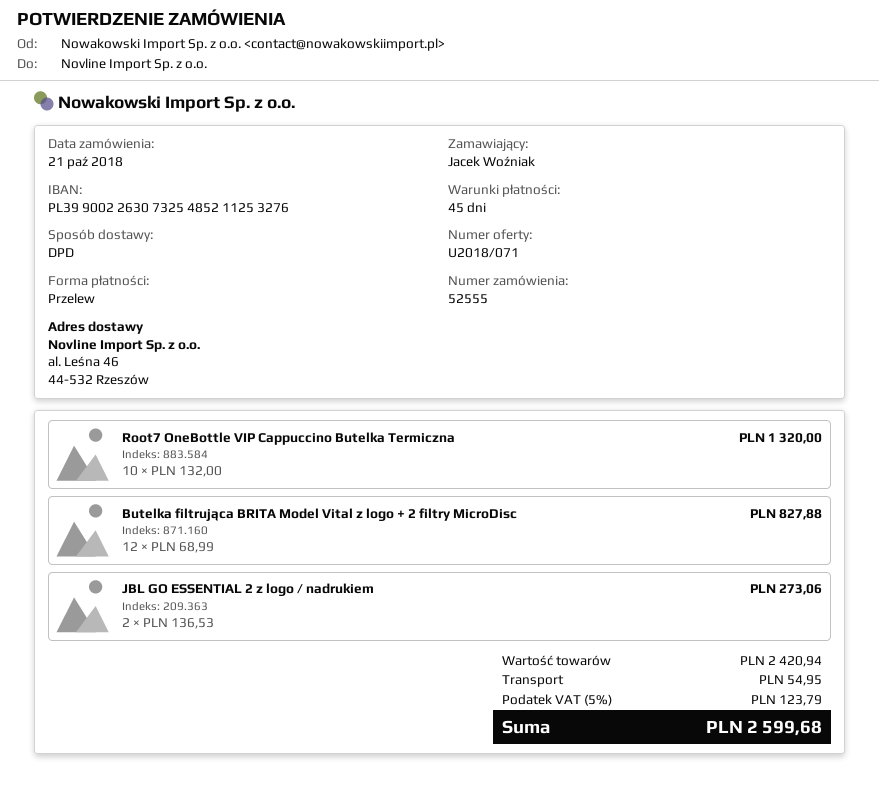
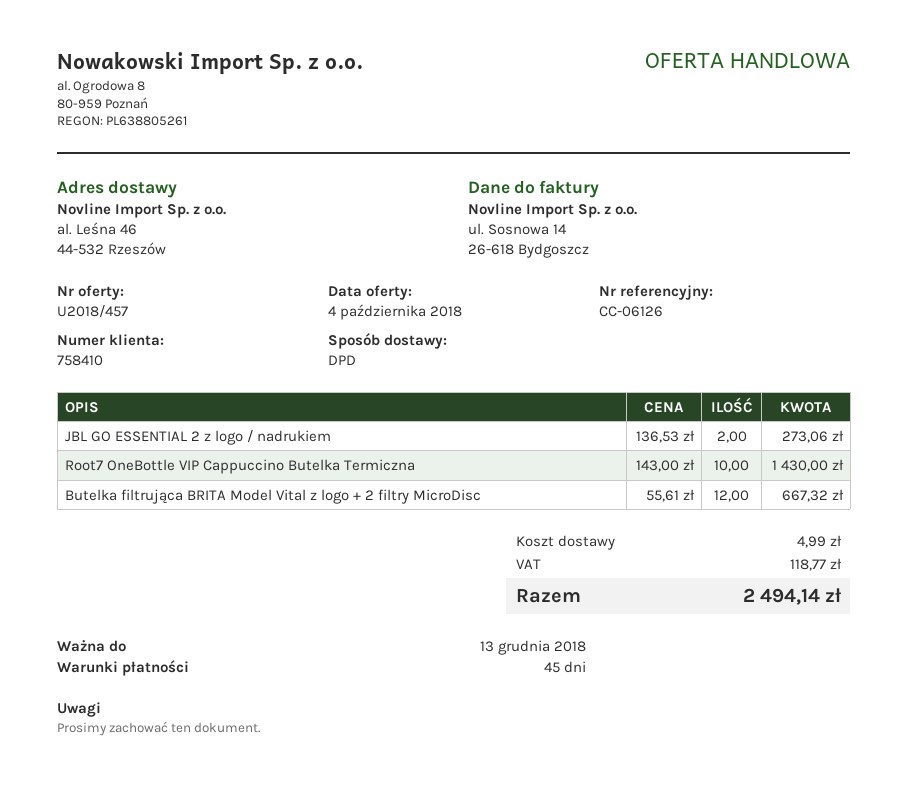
quote number: U2018/071 -> U2018/457
Root7 OneBottle VIP Cappuccino Butelka Termiczna: 10 x 132.00 = 1320.00 -> 10 x 143.00 = 1430.00
Butelka filtrująca BRITA Model Vital z logo + 2 filtry MicroDisc: 12 x 68.99 = 827.88 -> 12 x 55.61 = 667.32
shipping: 54.95 -> 4.99
tax: 123.79 -> 118.77
total: 2599.68 -> 2494.14

